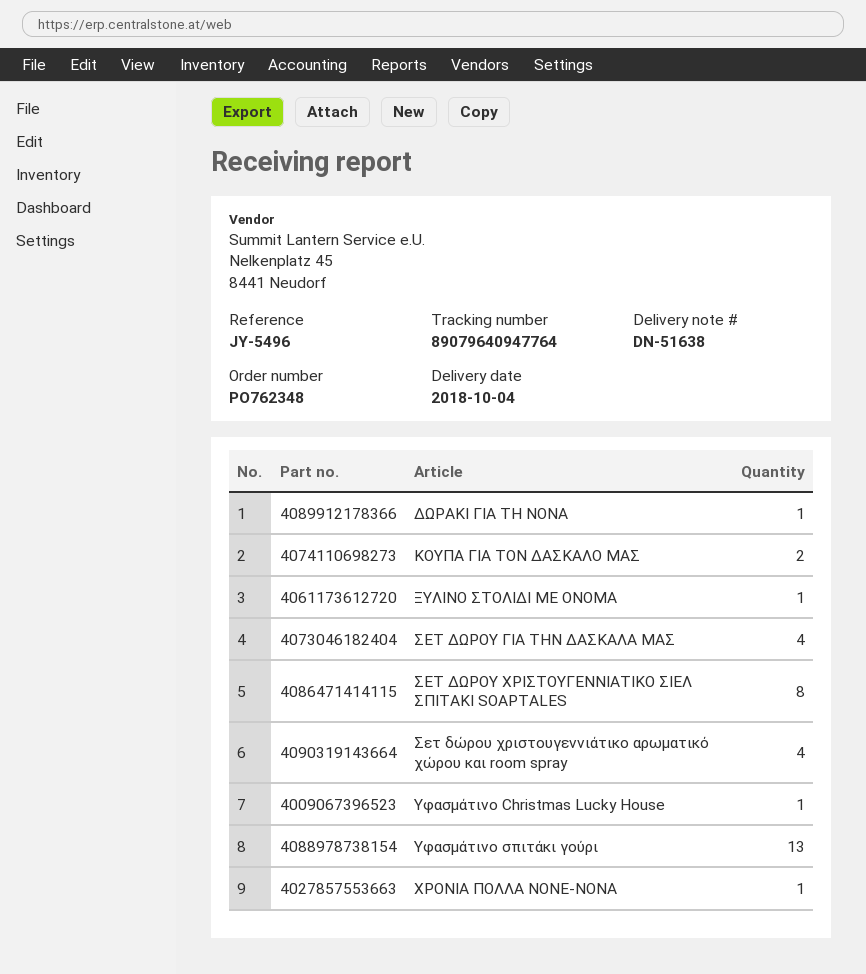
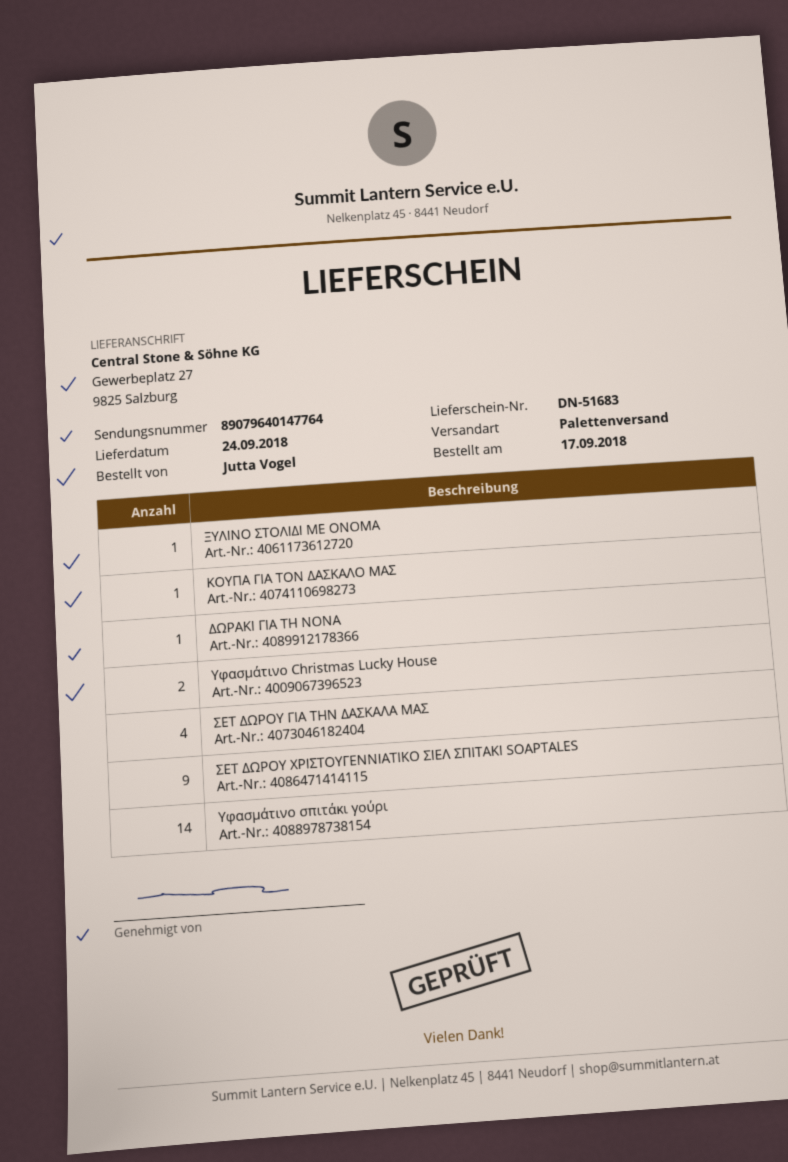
delivery note number: DN-51638 -> DN-51683
delivery date: 2018-10-04 -> 2018-09-24
tracking number: 89079640947764 -> 89079640147764
ΚΟΥΠΑ ΓΙΑ ΤΟΝ ΔΑΣΚΑΛΟ ΜΑΣ: 2 -> 1
ΣΕΤ ΔΩΡΟΥ ΧΡΙΣΤΟΥΓΕΝΝΙΑΤΙΚΟ ΣΙΕΛ ΣΠΙΤΑΚΙ SOAPTALES: 8 -> 9
Σετ δώρου χριστουγεννιάτικο αρωματικό χώρου και room spray: 4 -> none
Υφασμάτινο Christmas Lucky House: 1 -> 2
Υφασμάτινο σπιτάκι γούρι: 13 -> 14
ΧΡΟΝΙΑ ΠΟΛΛΑ ΝΟΝΕ-ΝΟΝΑ: 1 -> none

